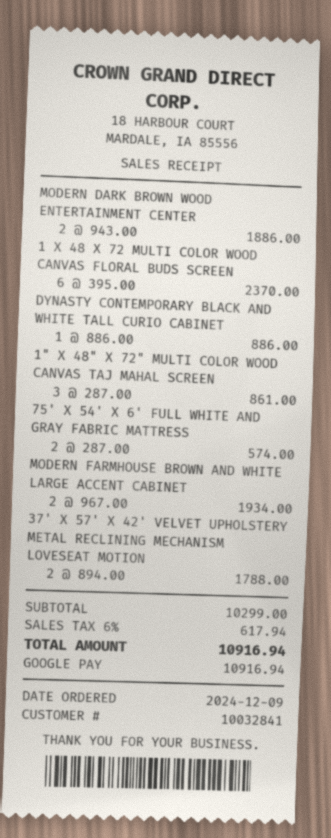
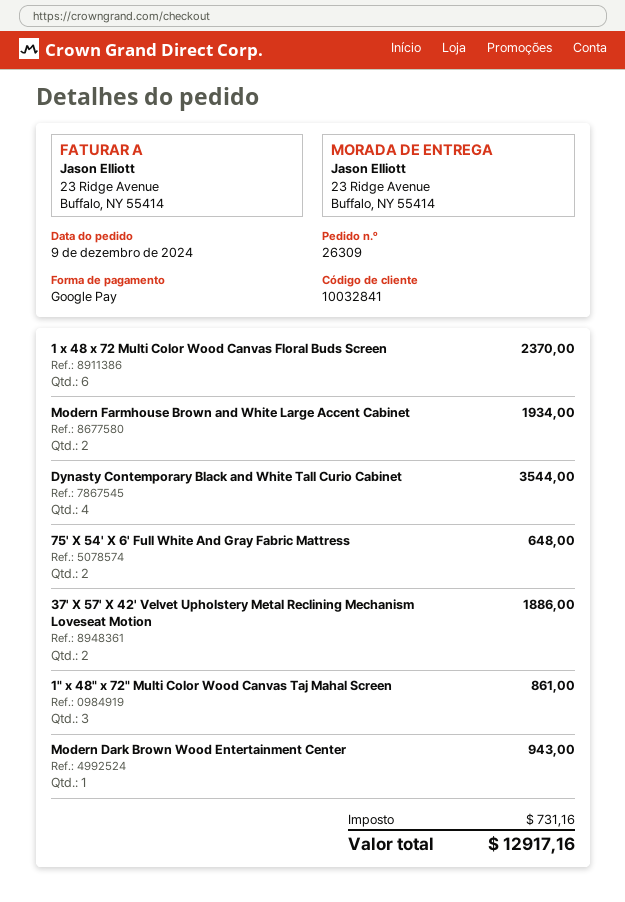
MODERN DARK BROWN WOOD ENTERTAINMENT CENTER: 2 for 1886.00 -> 1 for 943.00
DYNASTY CONTEMPORARY BLACK AND WHITE TALL CURIO CABINET: 1 for 886.00 -> 4 for 3544.00
75' X 54' X 6' FULL WHITE AND GRAY FABRIC MATTRESS: 2 for 574.00 -> 2 for 648.00
37' X 57' X 42' VELVET UPHOLSTERY METAL RECLINING MECHANISM LOVESEAT MOTION: 2 for 1788.00 -> 2 for 1886.00
tax: 617.94 -> 731.16
total: 10916.94 -> 12917.16

